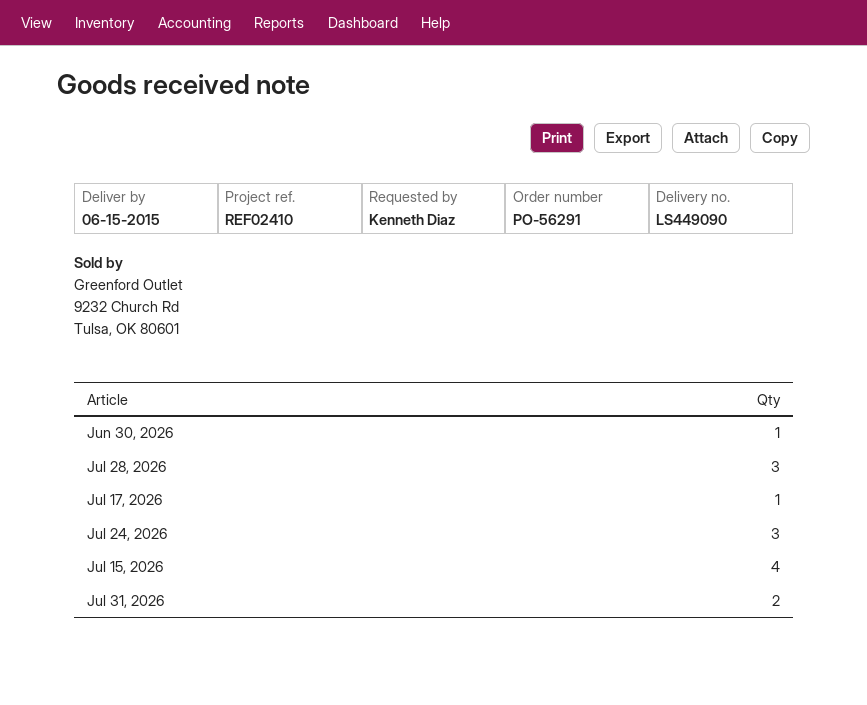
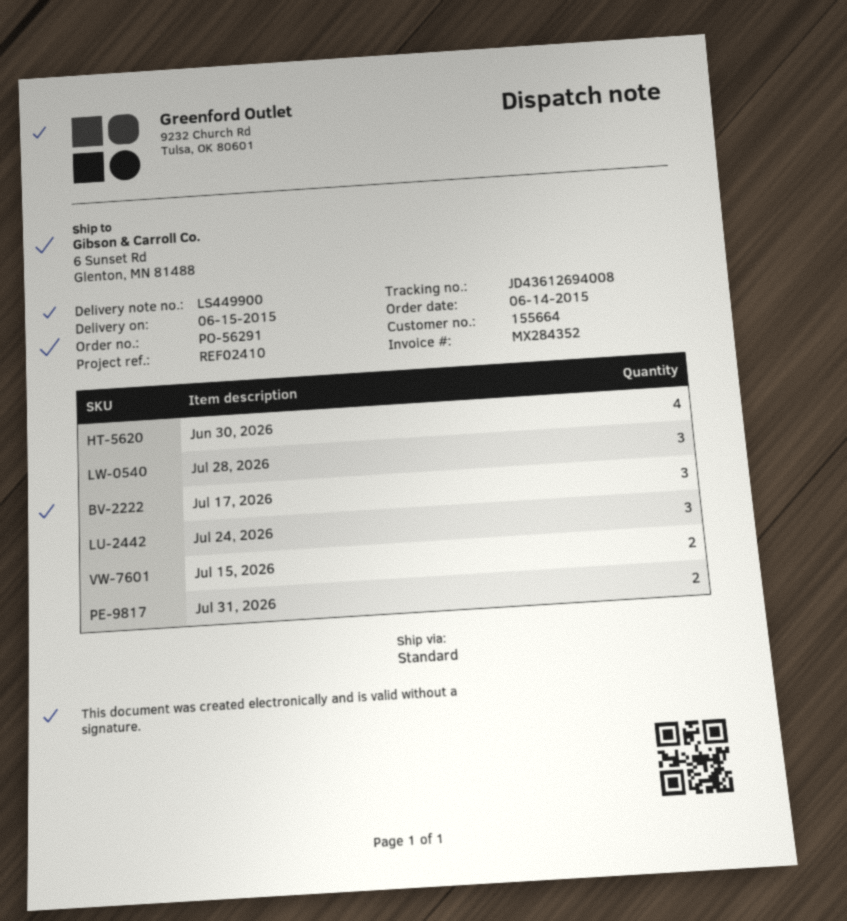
delivery note number: LS449090 -> LS449900
Jun 30, 2026: 1 -> 4
Jul 17, 2026: 1 -> 3
Jul 15, 2026: 4 -> 2

